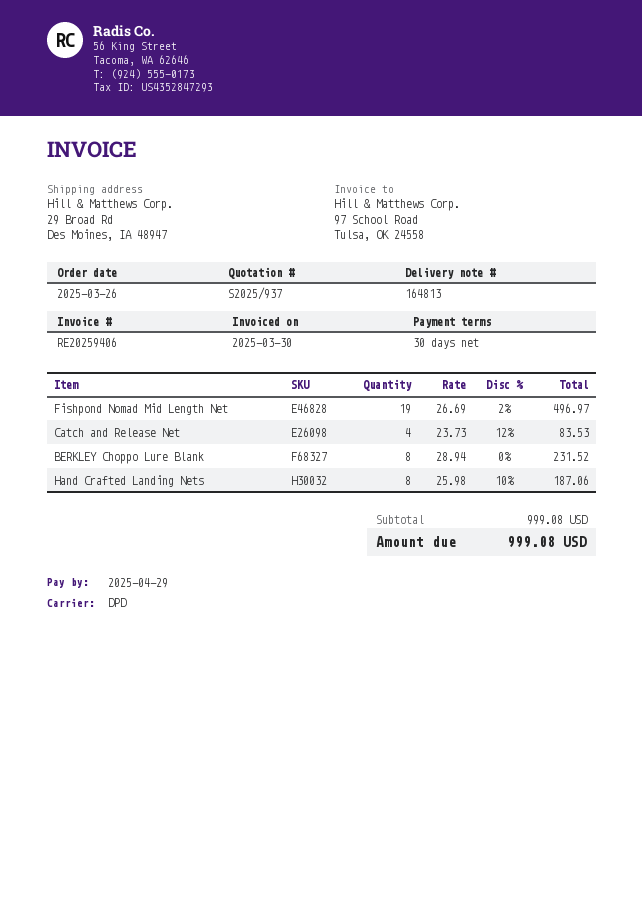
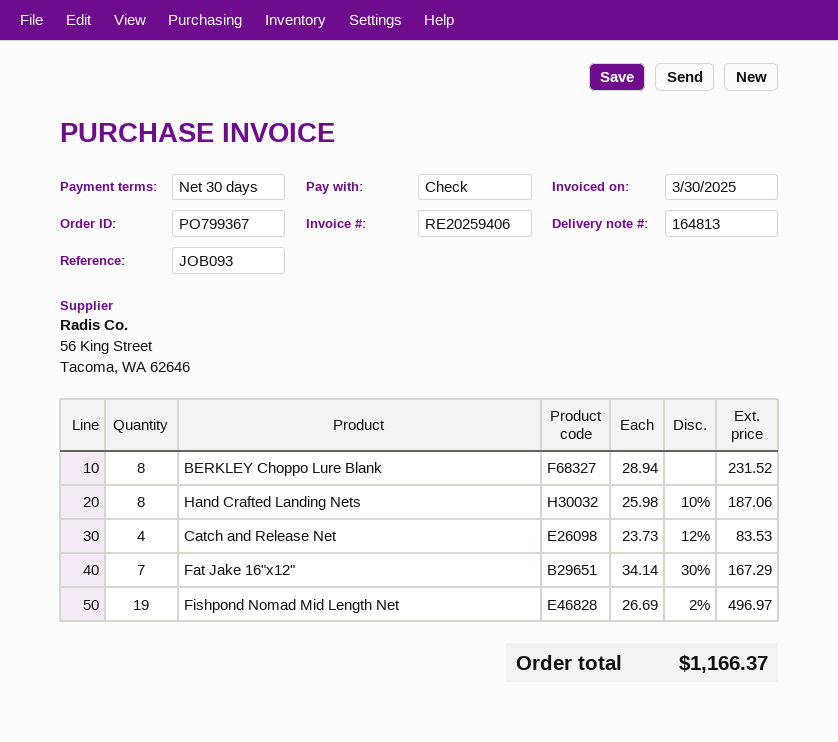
Fat Jake 16"x12": none -> 7 x 34.14 - 30% = 167.29
total: 999.08 -> 1166.37

